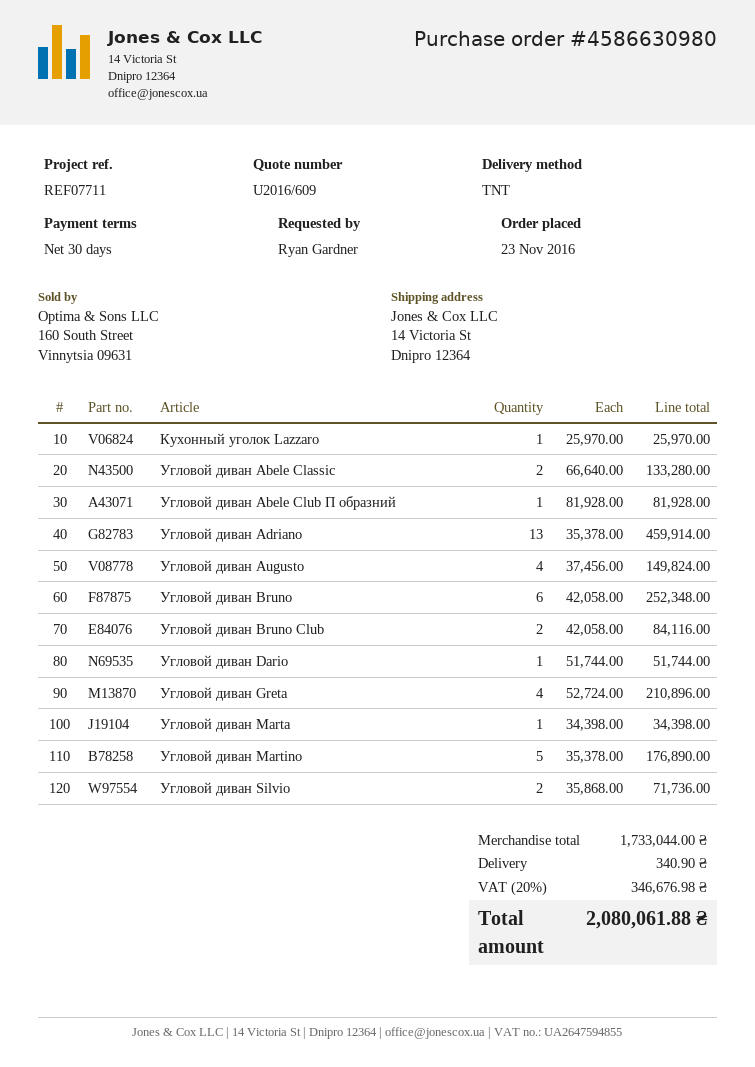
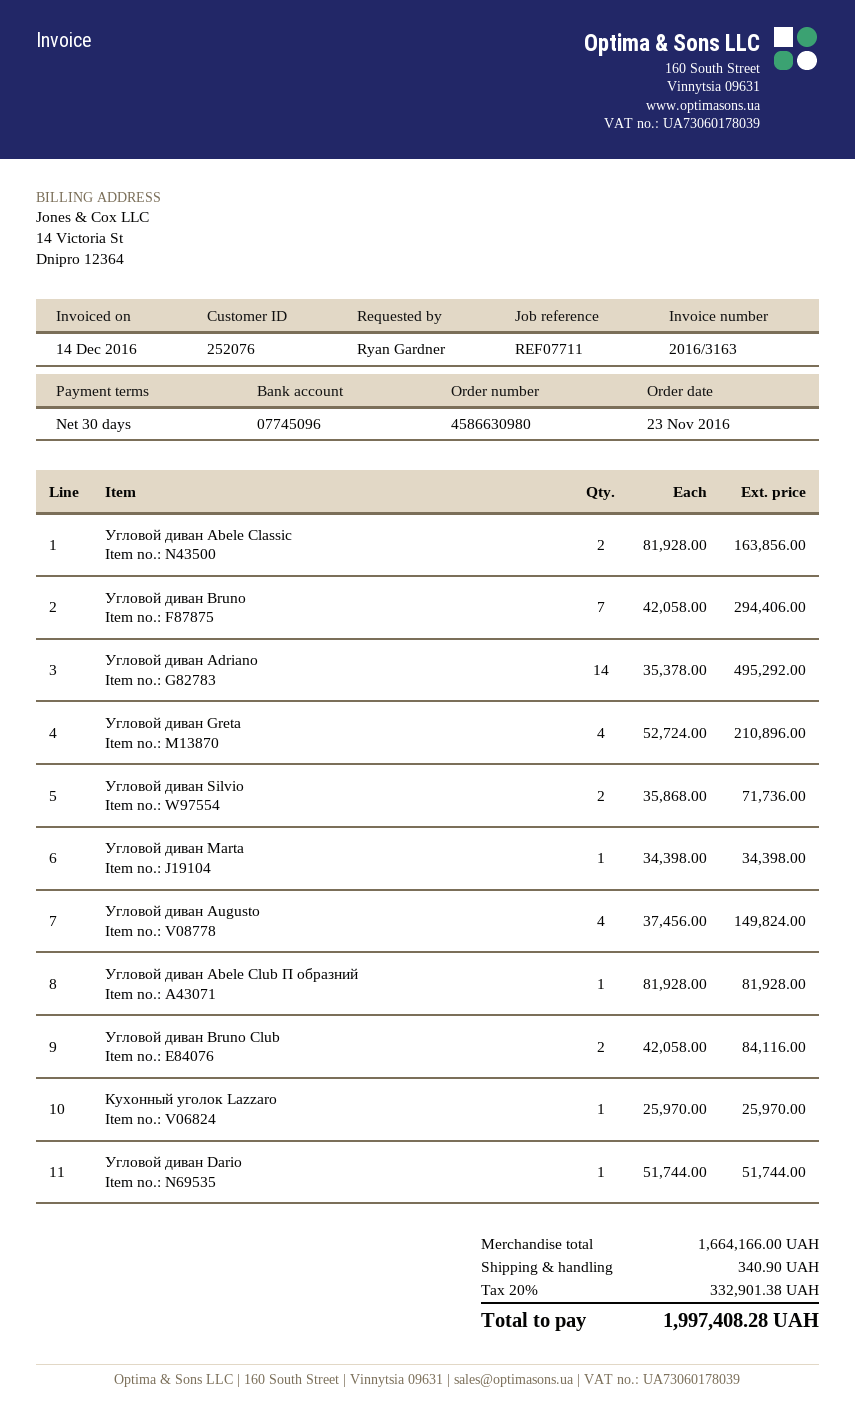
Угловой диван Abele Classic: 2 x 66640.00 = 133280.00 -> 2 x 81928.00 = 163856.00
Угловой диван Adriano: 13 x 35378.00 = 459914.00 -> 14 x 35378.00 = 495292.00
Угловой диван Bruno: 6 x 42058.00 = 252348.00 -> 7 x 42058.00 = 294406.00
Угловой диван Martino: 5 x 35378.00 = 176890.00 -> none
subtotal: 1733044.00 -> 1664166.00
tax: 20% = 346676.98 -> 20% = 332901.38
total: 2080061.88 -> 1997408.28

